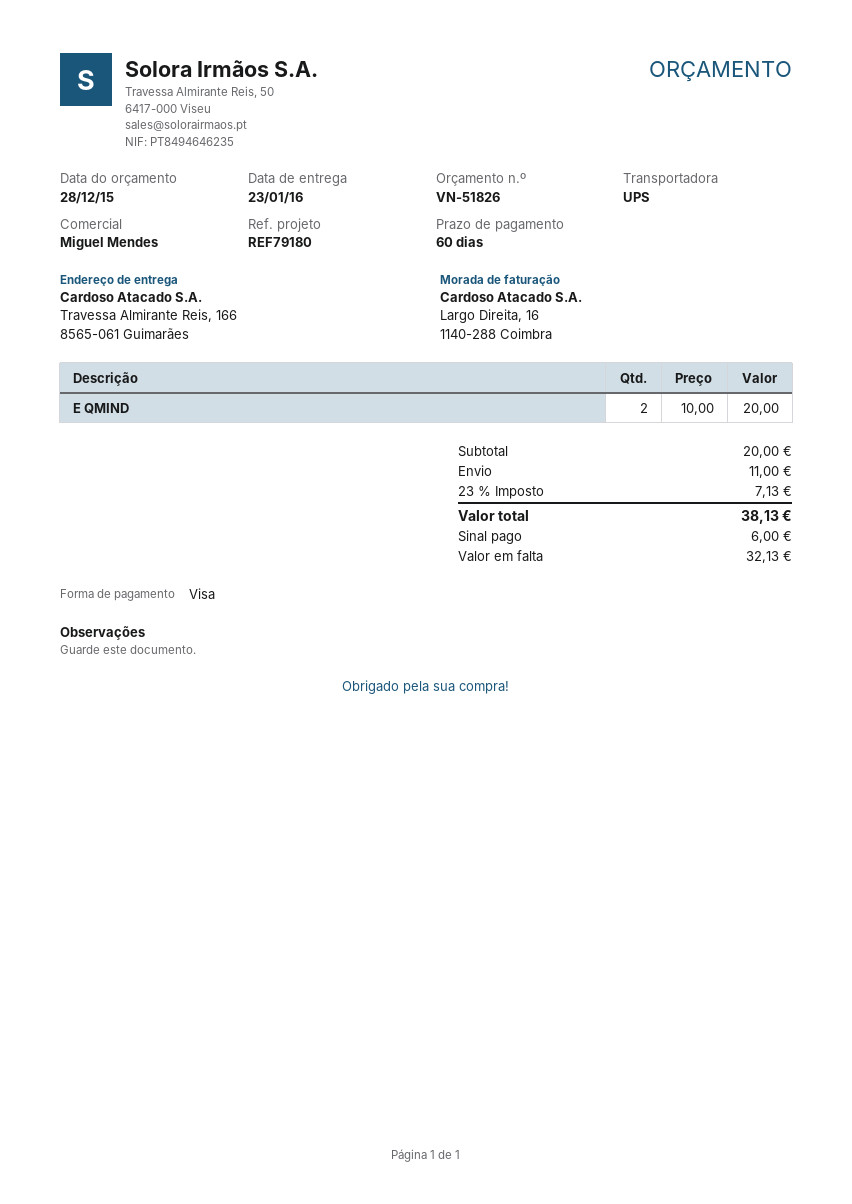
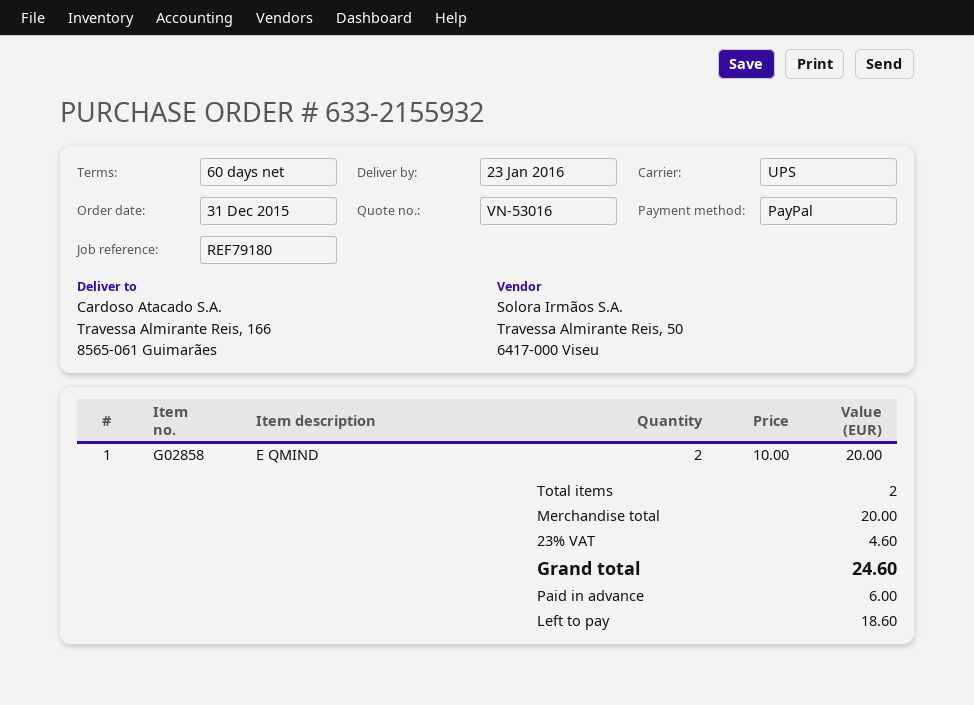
quote number: VN-51826 -> VN-53016
payment method: Visa -> PayPal
shipping: 11.00 -> none
tax: 23% = 7.13 -> 23% = 4.60
total: 38.13 -> 24.60
balance: 32.13 -> 18.60

